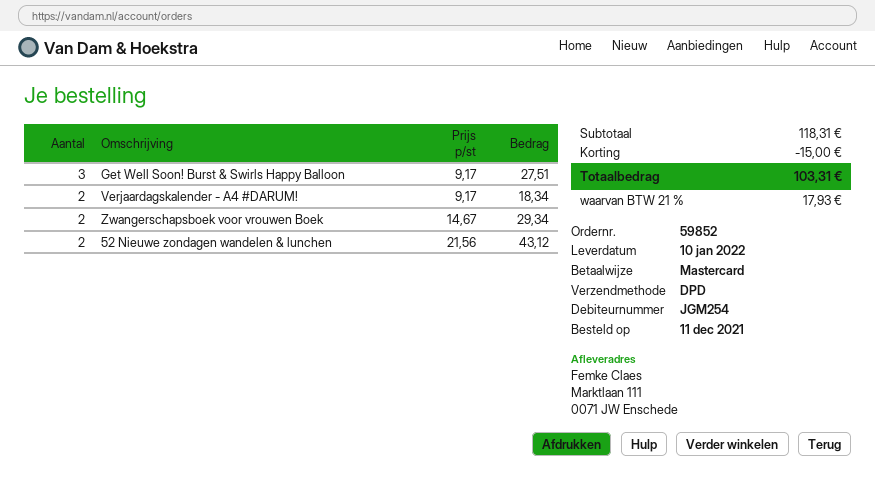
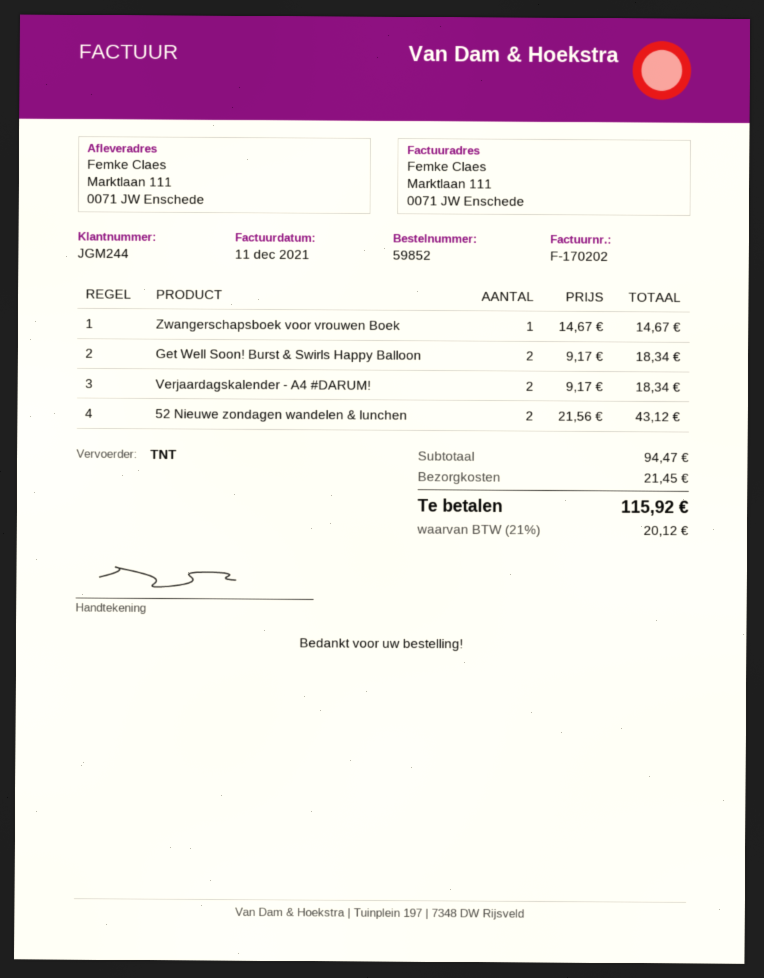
customer number: JGM254 -> JGM244
shipping method: DPD -> TNT
Get Well Soon! Burst & Swirls Happy Balloon: 3 x 9.17 = 27.51 -> 2 x 9.17 = 18.34
Zwangerschapsboek voor vrouwen Boek: 2 x 14.67 = 29.34 -> 1 x 14.67 = 14.67
subtotal: 118.31 -> 94.47
discount: 15.00 -> none
shipping: none -> 21.45
tax: 21% = 17.93 -> 21% = 20.12
total: 103.31 -> 115.92

